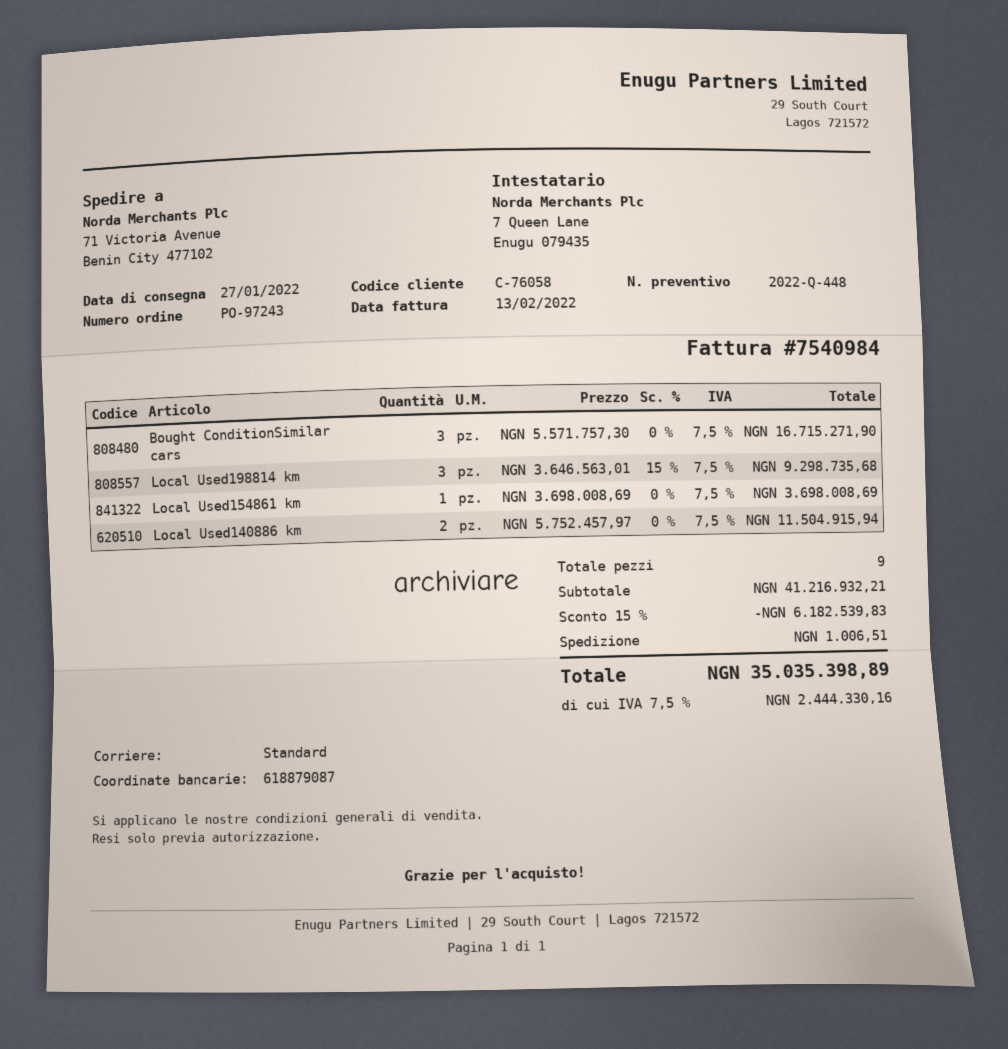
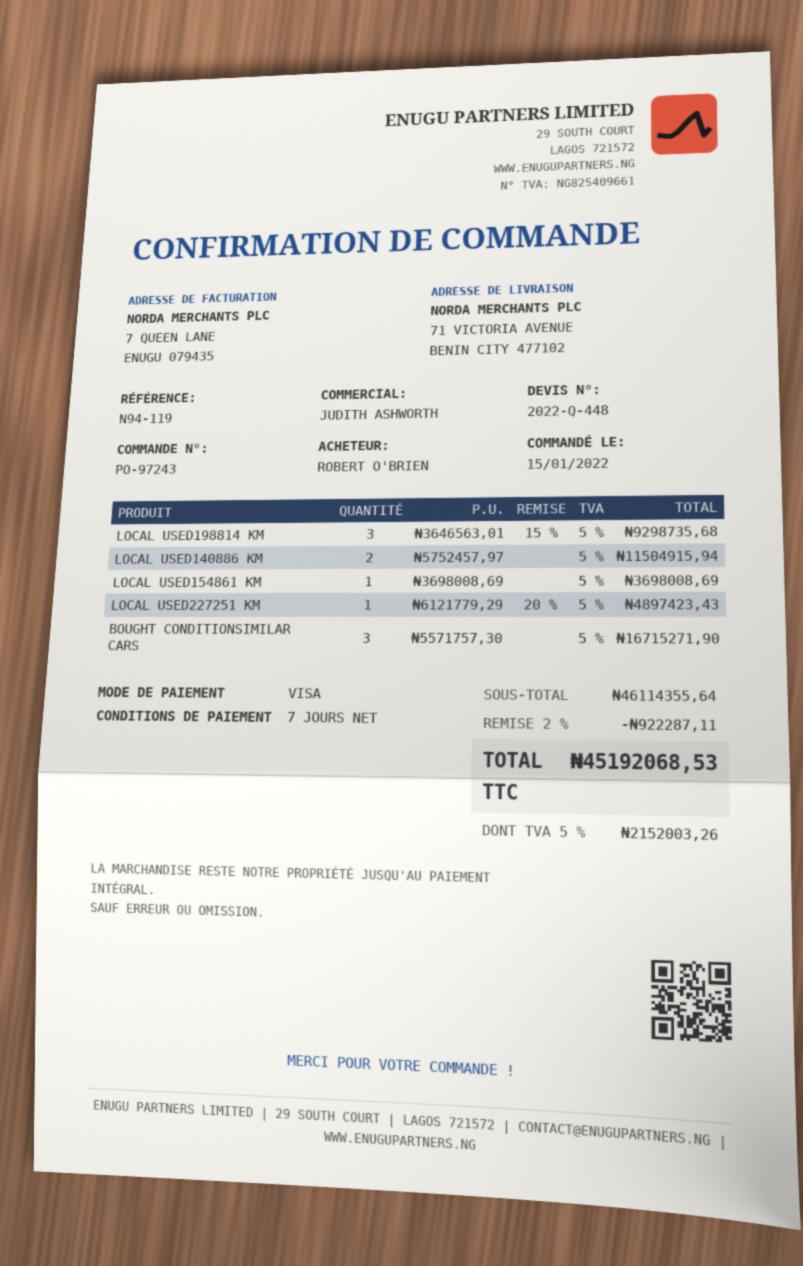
LOCAL USED227251 KM: none -> 1 x 6121779.29 - 20% = 4897423.43
subtotal: 41216932.21 -> 46114355.64
discount: 15% = 6182539.83 -> 2% = 922287.11
shipping: 1006.51 -> none
tax: 7.5% = 2444330.16 -> 5% = 2152003.26
total: 35035398.89 -> 45192068.53

